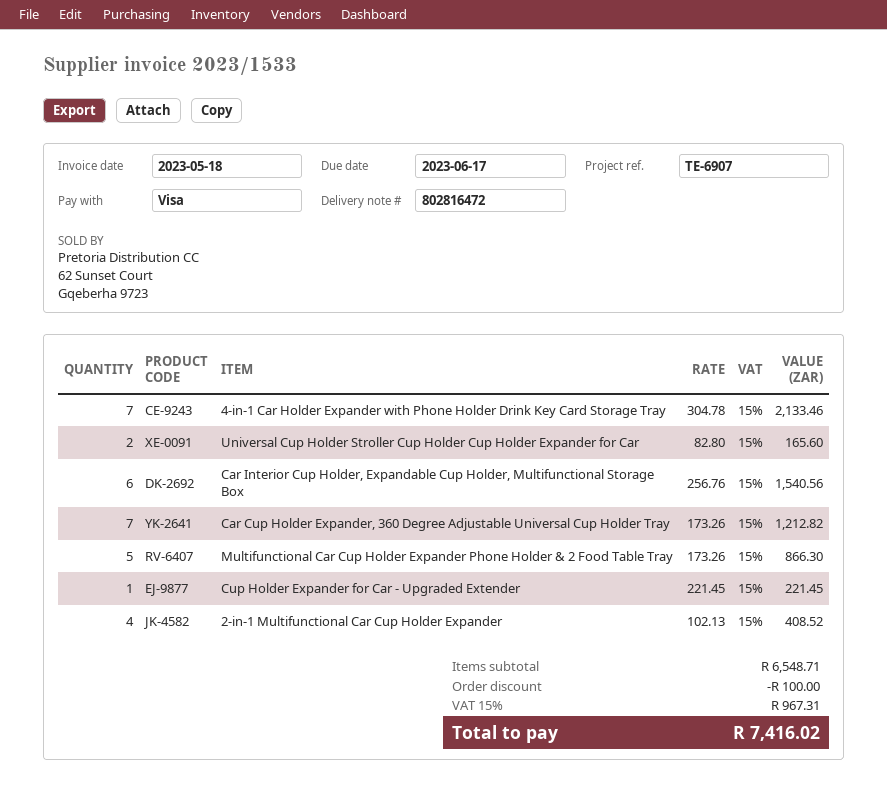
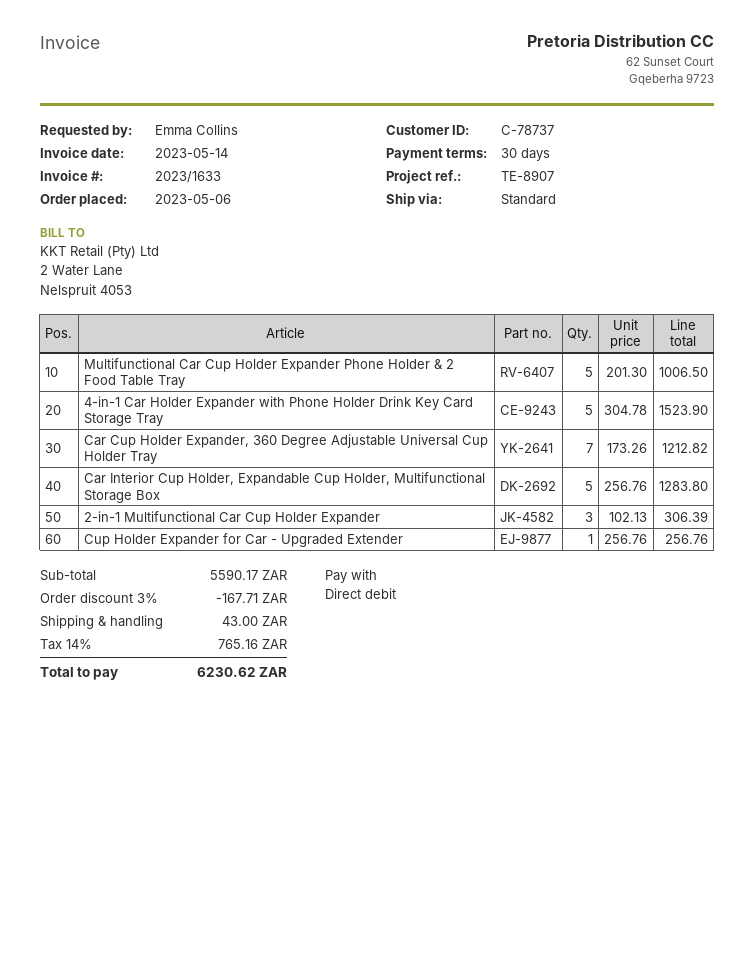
invoice number: 2023/1533 -> 2023/1633
invoice date: 2023-05-18 -> 2023-05-14
reference: TE-6907 -> TE-8907
payment method: Visa -> direct debit
4-in-1 Car Holder Expander with Phone Holder Drink Key Card Storage Tray: 7 x 304.78 = 2133.46 -> 5 x 304.78 = 1523.90
Universal Cup Holder Stroller Cup Holder Cup Holder Expander for Car: 2 x 82.80 = 165.60 -> none
Car Interior Cup Holder, Expandable Cup Holder, Multifunctional Storage Box: 6 x 256.76 = 1540.56 -> 5 x 256.76 = 1283.80
Multifunctional Car Cup Holder Expander Phone Holder & 2 Food Table Tray: 5 x 173.26 = 866.30 -> 5 x 201.30 = 1006.50
Cup Holder Expander for Car - Upgraded Extender: 1 x 221.45 = 221.45 -> 1 x 256.76 = 256.76
2-in-1 Multifunctional Car Cup Holder Expander: 4 x 102.13 = 408.52 -> 3 x 102.13 = 306.39
subtotal: 6548.71 -> 5590.17
discount: 100.00 -> 167.71
shipping: none -> 43.00
tax: 15% = 967.31 -> 14% = 765.16
total: 7416.02 -> 6230.62

